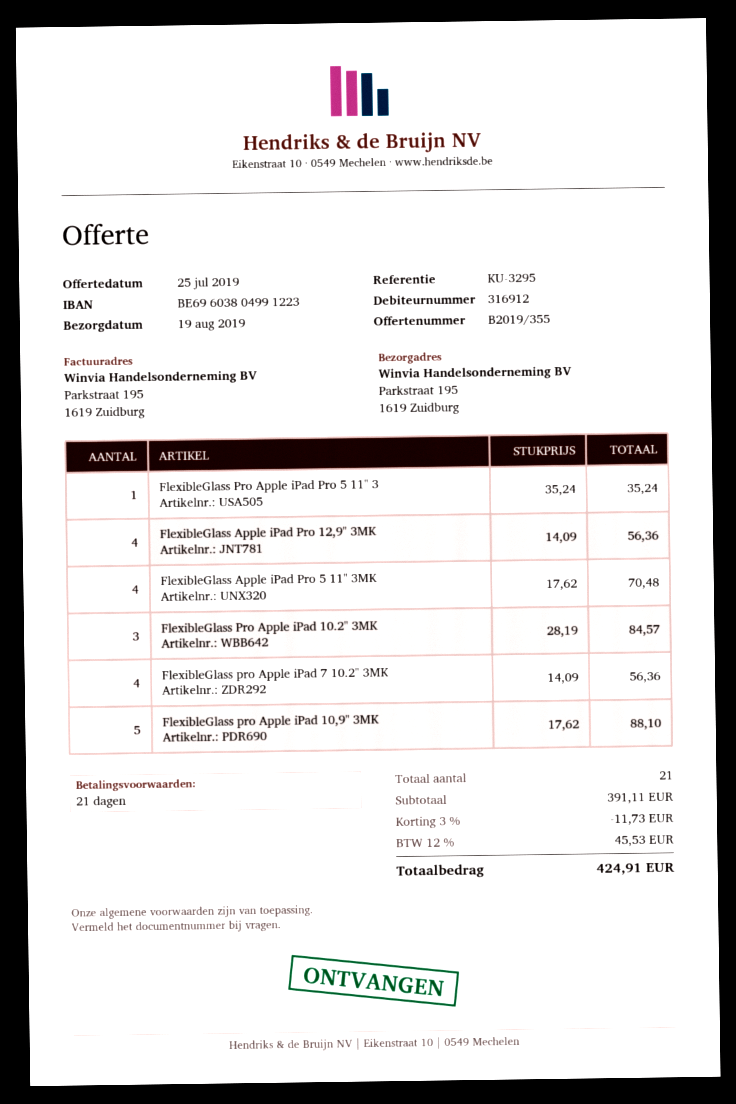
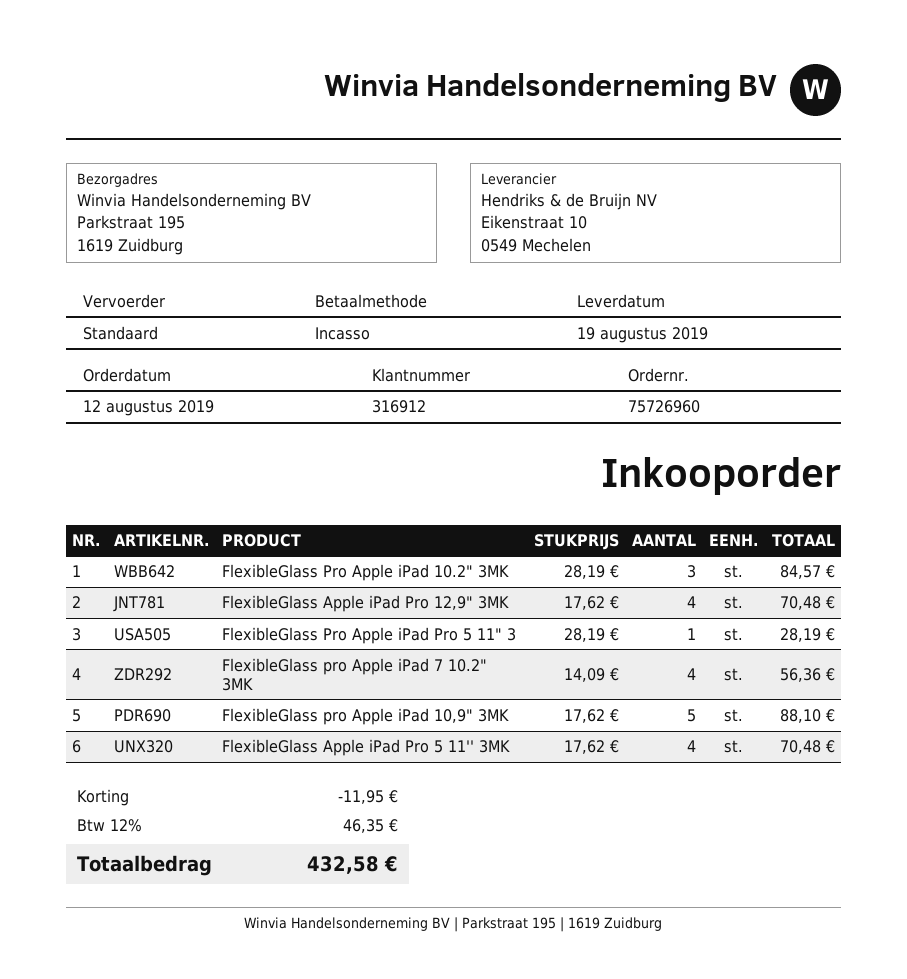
FlexibleGlass Pro Apple iPad Pro 5 11" 3: 1 x 35.24 = 35.24 -> 1 x 28.19 = 28.19
FlexibleGlass Apple iPad Pro 12,9" 3MK: 4 x 14.09 = 56.36 -> 4 x 17.62 = 70.48
discount: 11.73 -> 11.95
tax: 12% = 45.53 -> 12% = 46.35
total: 424.91 -> 432.58

